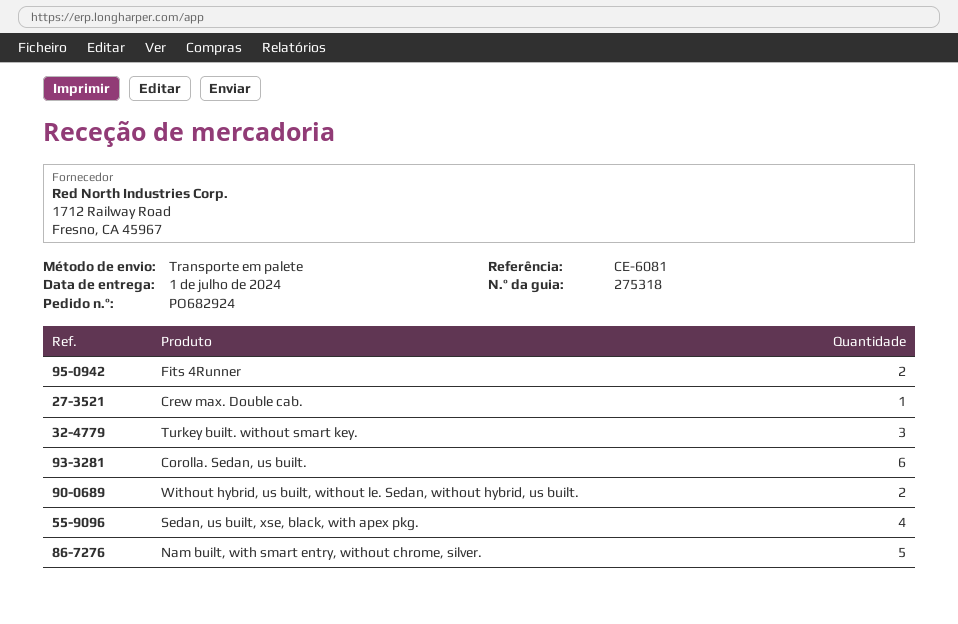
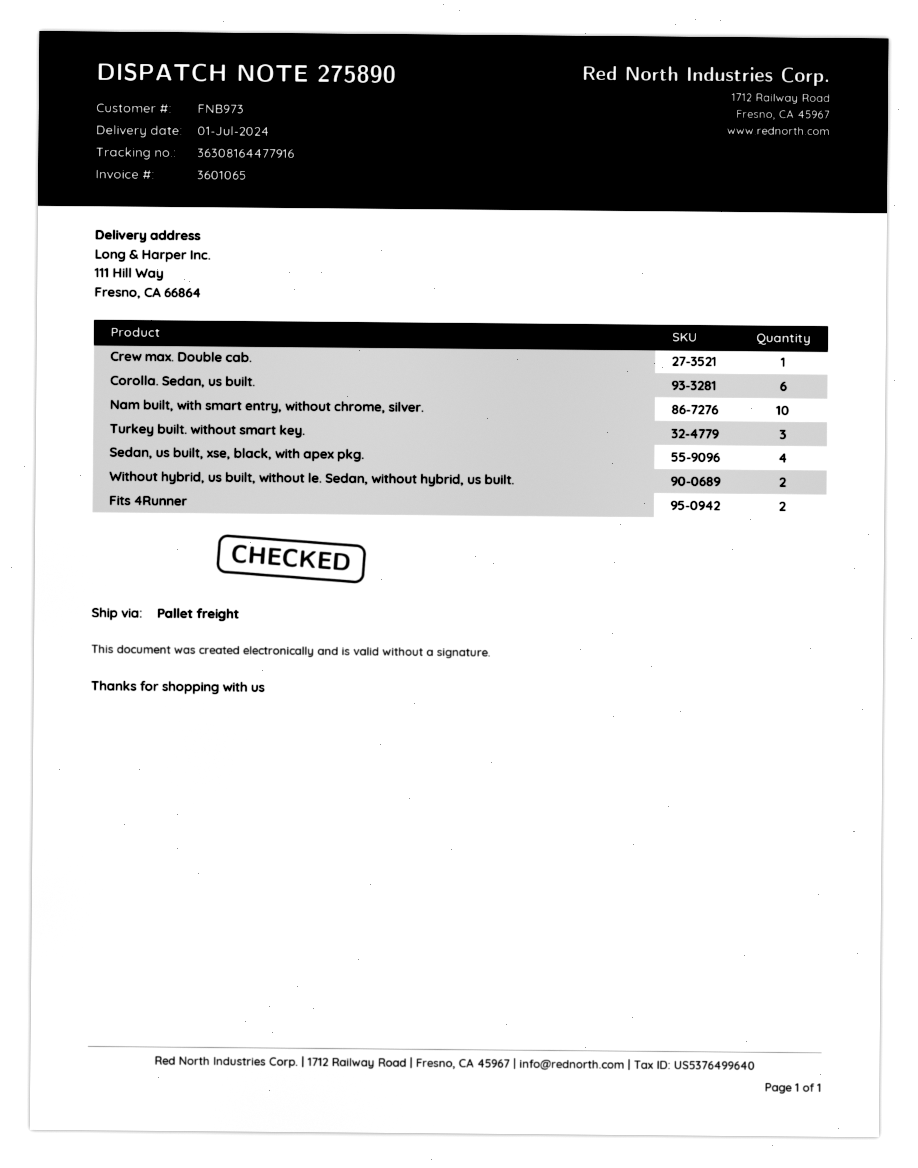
delivery note number: 275318 -> 275890
Nam built, with smart entry, without chrome, silver.: 5 -> 10

